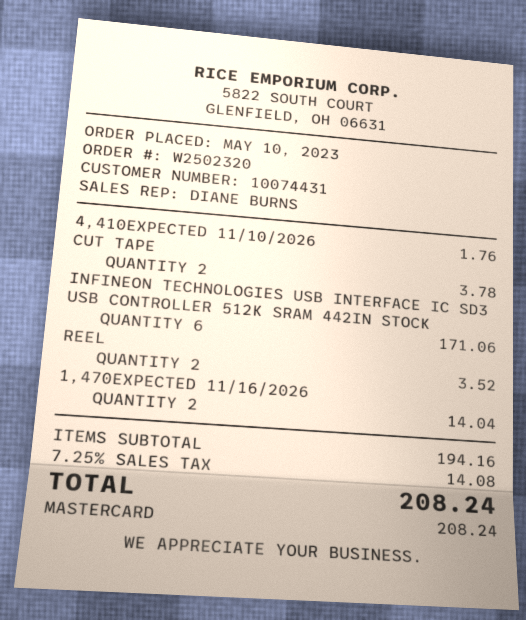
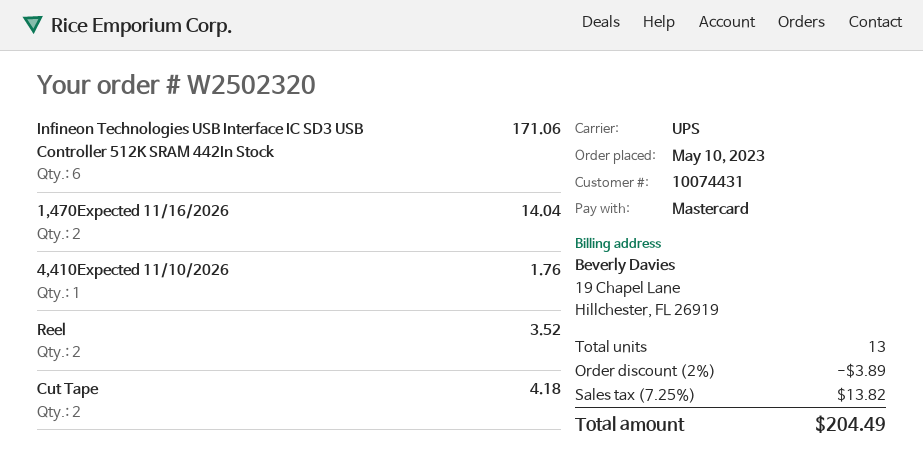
CUT TAPE: 2 for 3.78 -> 2 for 4.18
discount: none -> 2% = 3.89
tax: 7.25% = 14.08 -> 7.25% = 13.82
total: 208.24 -> 204.49

